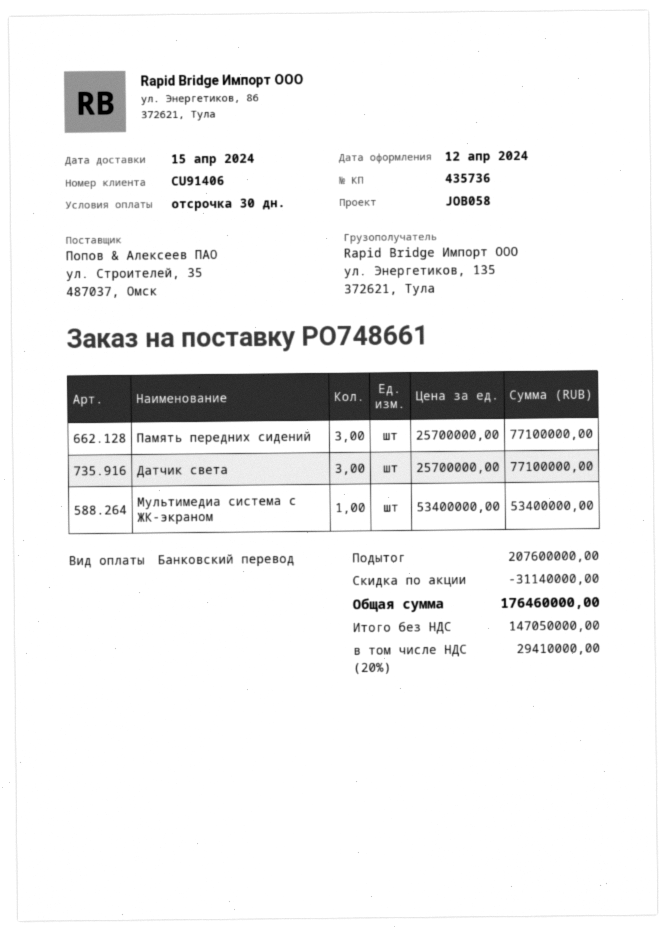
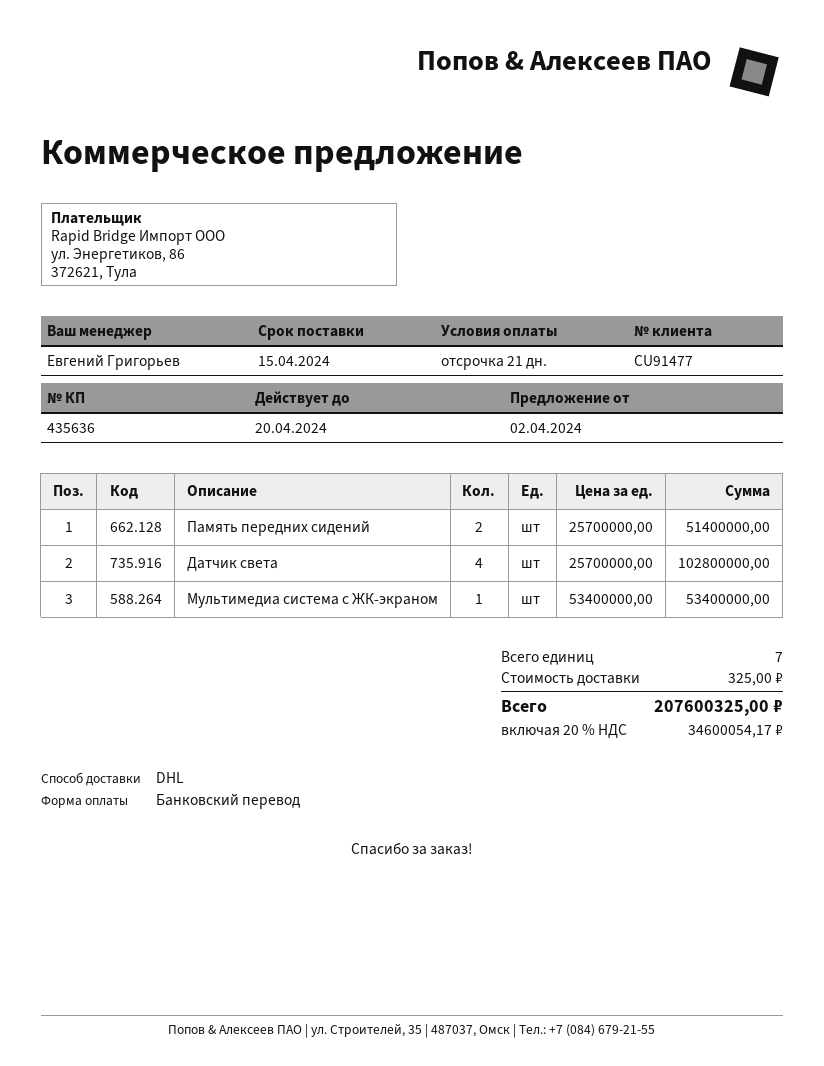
quote number: 435736 -> 435636
payment terms: 30 days -> 21 days
customer number: CU91406 -> CU91477
Память передних сидений: 3 x 25700000.00 = 77100000.00 -> 2 x 25700000.00 = 51400000.00
Датчик света: 3 x 25700000.00 = 77100000.00 -> 4 x 25700000.00 = 102800000.00
discount: 31140000.00 -> none
shipping: none -> 325.00
tax: 20% = 29410000.00 -> 20% = 34600054.17
total: 176460000.00 -> 207600325.00

